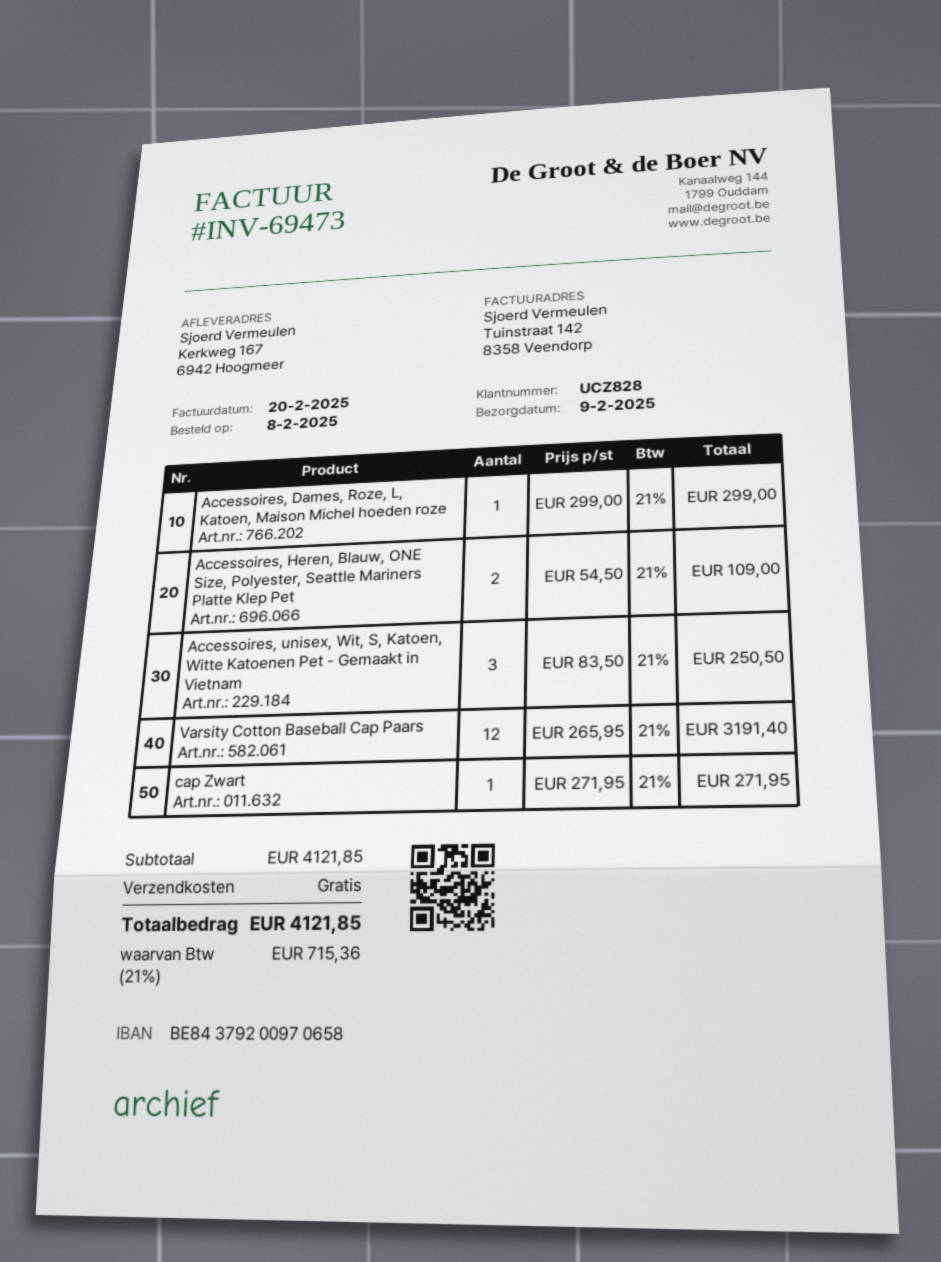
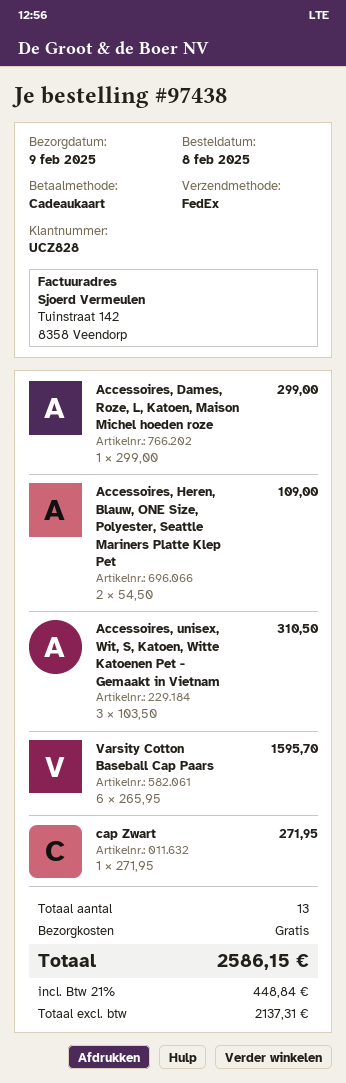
Accessoires, unisex, Wit, S, Katoen, Witte Katoenen Pet - Gemaakt in Vietnam: 3 x 83.50 = 250.50 -> 3 x 103.50 = 310.50
Varsity Cotton Baseball Cap Paars: 12 x 265.95 = 3191.40 -> 6 x 265.95 = 1595.70
tax: 21% = 715.36 -> 21% = 448.84
total: 4121.85 -> 2586.15

